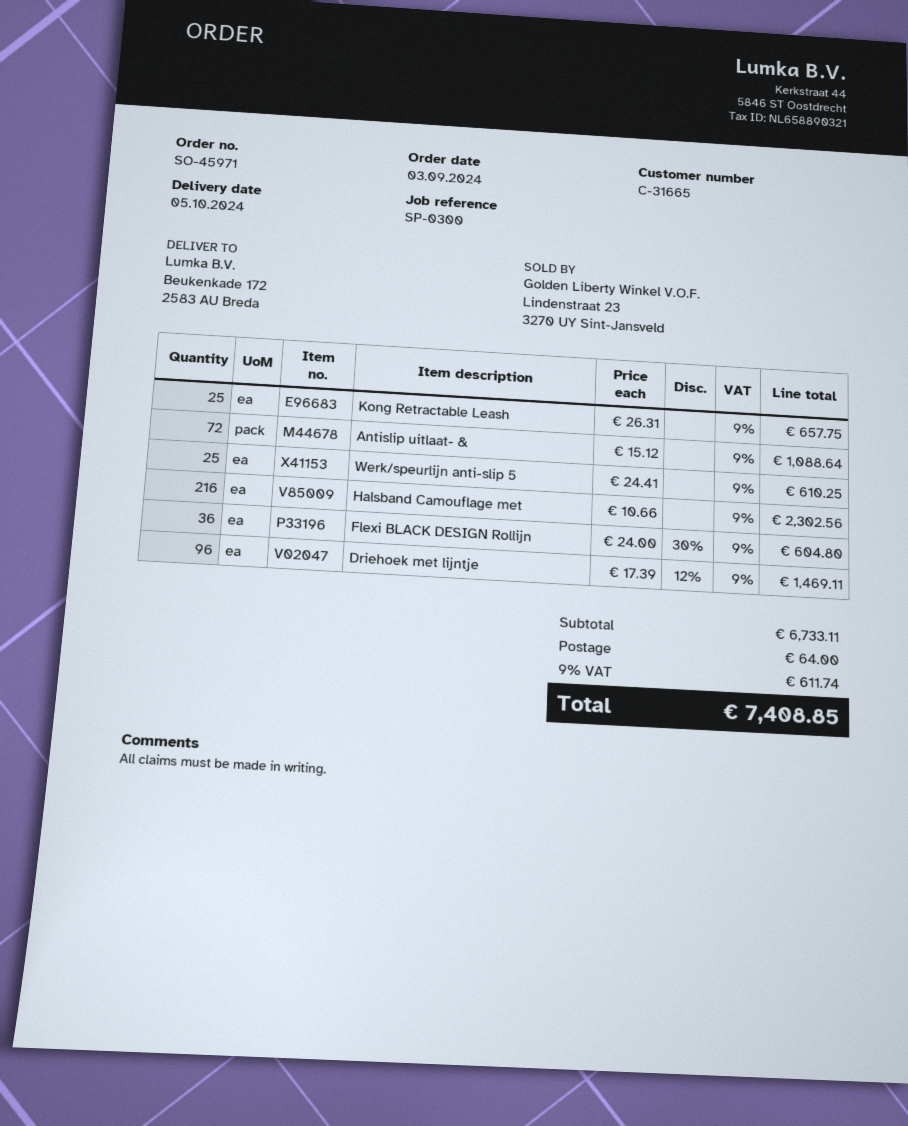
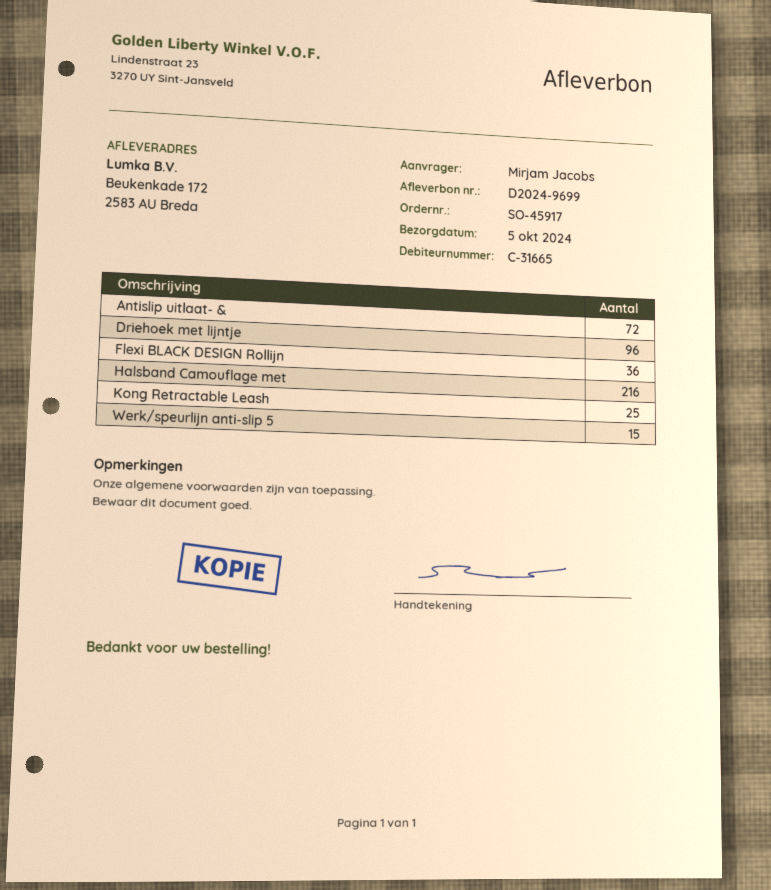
order number: SO-45971 -> SO-45917
Werk/speurlijn anti-slip 5: 25 -> 15

